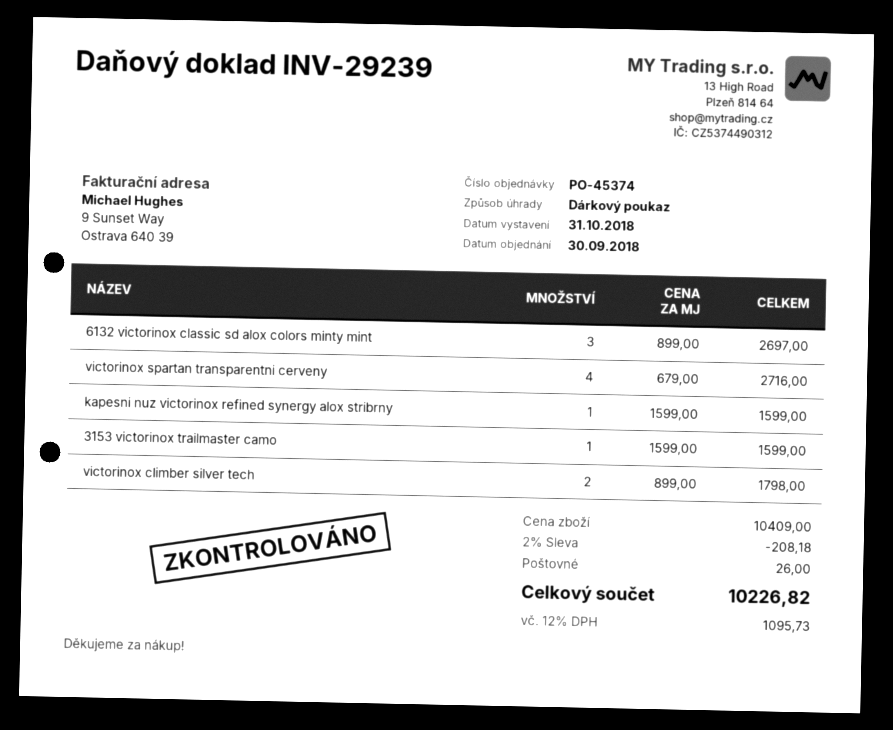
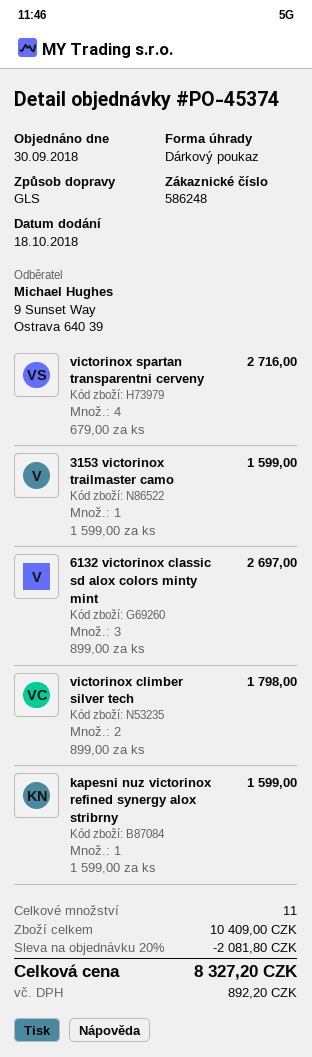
discount: 2% = 208.18 -> 20% = 2081.80
shipping: 26.00 -> none
tax: 1095.73 -> 892.20
total: 10226.82 -> 8327.20

